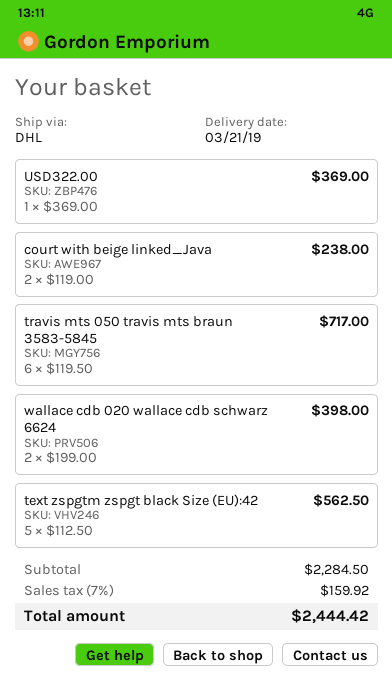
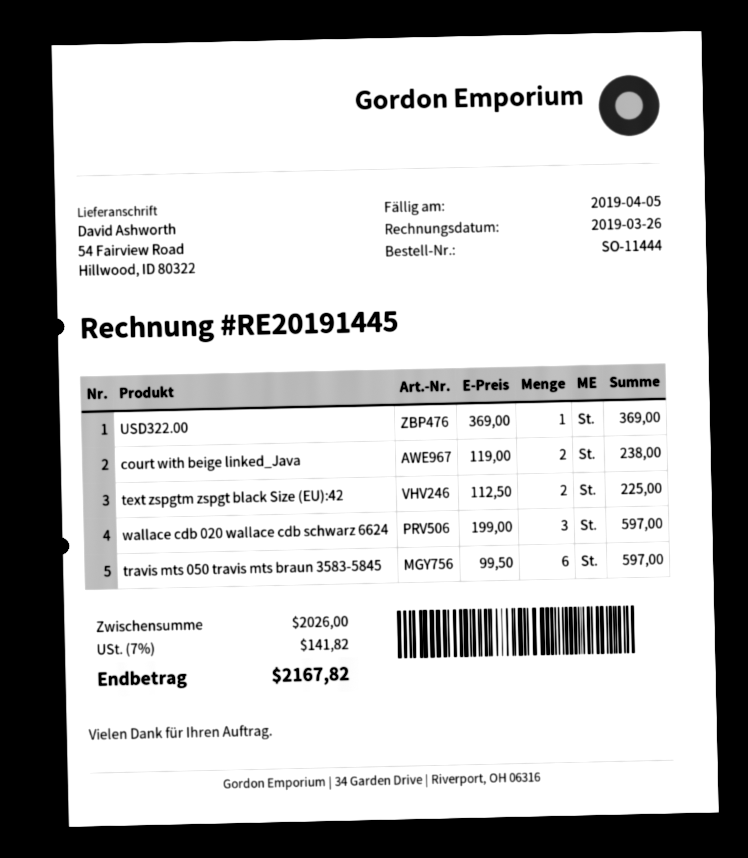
travis mts 050 travis mts braun 3583-5845: 6 x 119.50 = 717.00 -> 6 x 99.50 = 597.00
wallace cdb 020 wallace cdb schwarz 6624: 2 x 199.00 = 398.00 -> 3 x 199.00 = 597.00
text zspgtm zspgt black Size (EU):42: 5 x 112.50 = 562.50 -> 2 x 112.50 = 225.00
subtotal: 2284.50 -> 2026.00
tax: 7% = 159.92 -> 7% = 141.82
total: 2444.42 -> 2167.82

